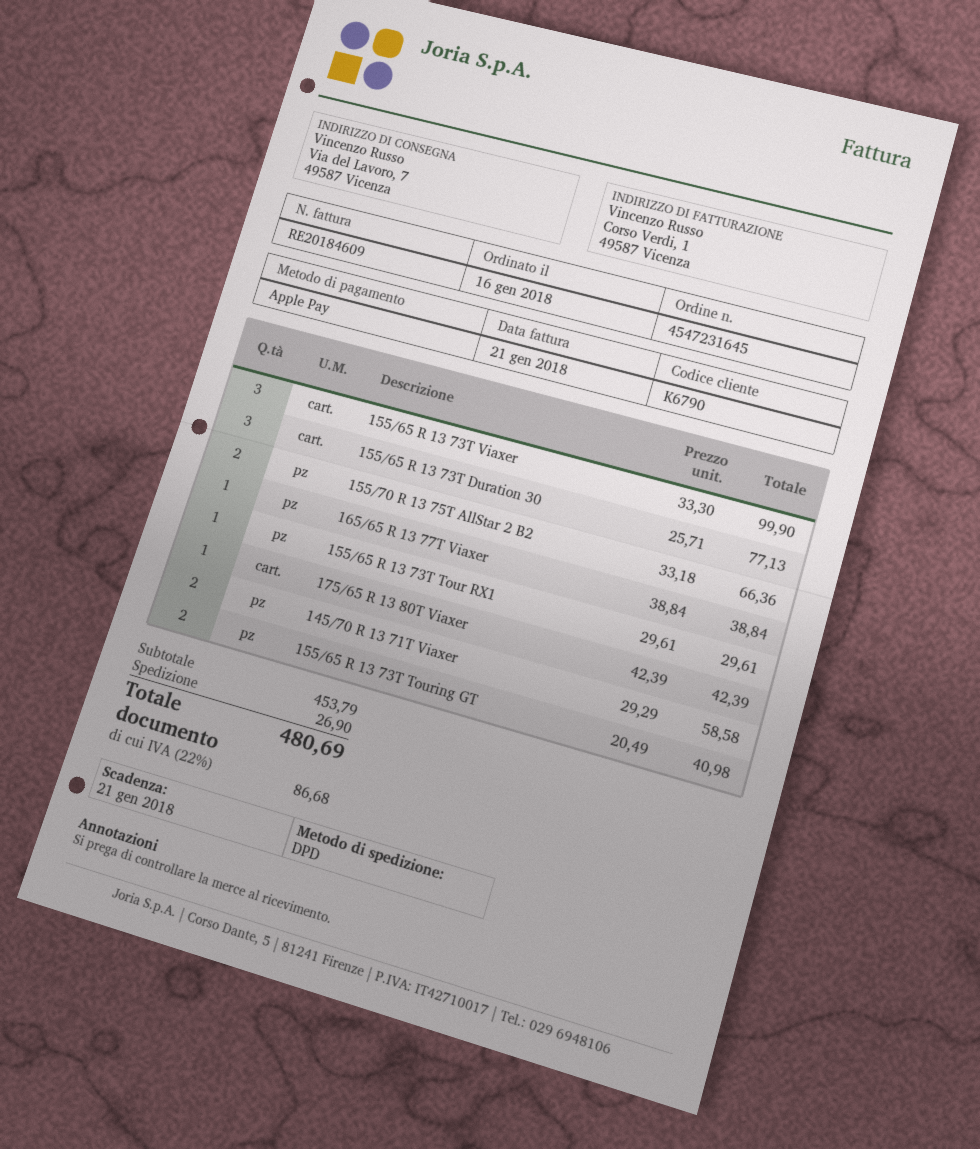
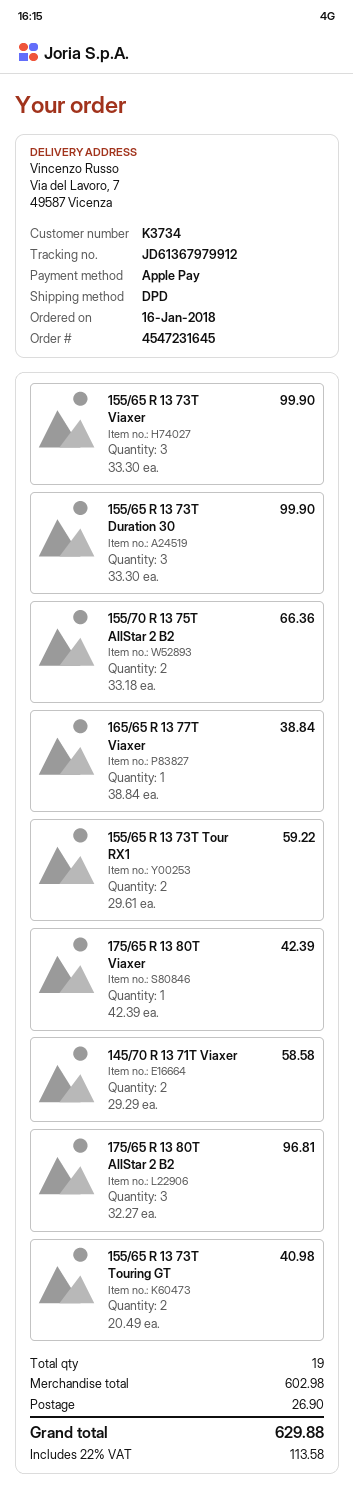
customer number: K6790 -> K3734
155/65 R 13 73T Duration 30: 3 x 25.71 = 77.13 -> 3 x 33.30 = 99.90
155/65 R 13 73T Tour RX1: 1 x 29.61 = 29.61 -> 2 x 29.61 = 59.22
175/65 R 13 80T AllStar 2 B2: none -> 3 x 32.27 = 96.81
subtotal: 453.79 -> 602.98
tax: 22% = 86.68 -> 22% = 113.58
total: 480.69 -> 629.88

